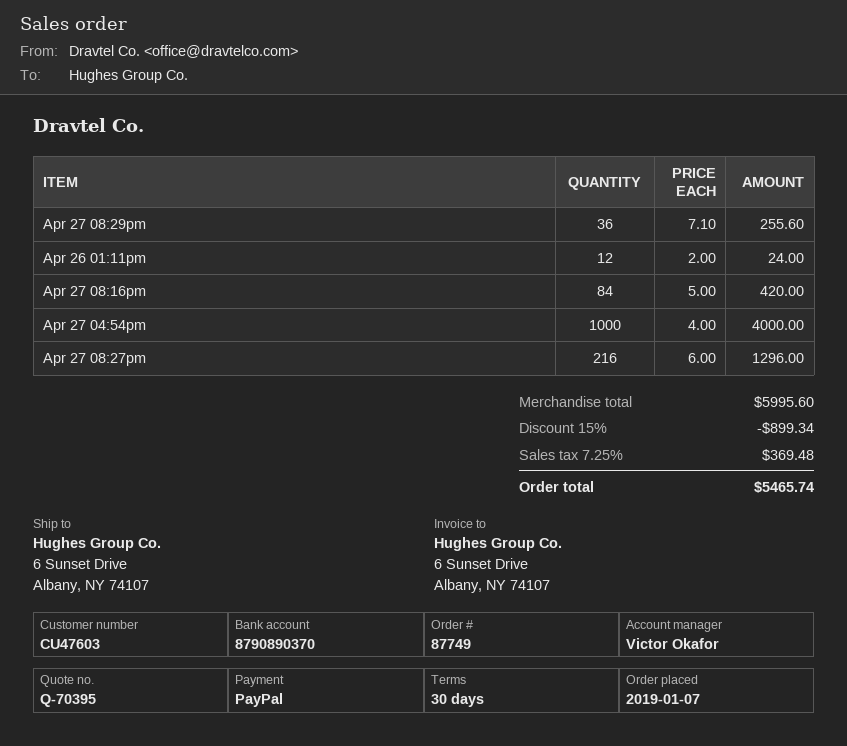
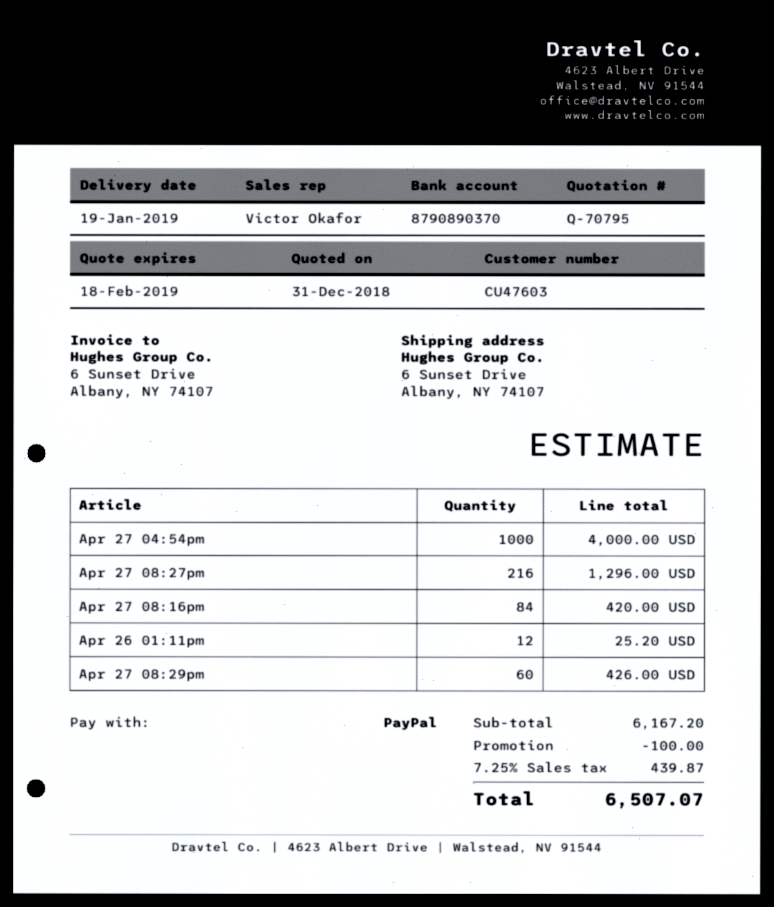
quote number: Q-70395 -> Q-70795
Apr 27 08:29pm: 36 for 255.60 -> 60 for 426.00
Apr 26 01:11pm: 12 for 24.00 -> 12 for 25.20
subtotal: 5995.60 -> 6167.20
discount: 899.34 -> 100.00
tax: 7.25% = 369.48 -> 7.25% = 439.87
total: 5465.74 -> 6507.07

